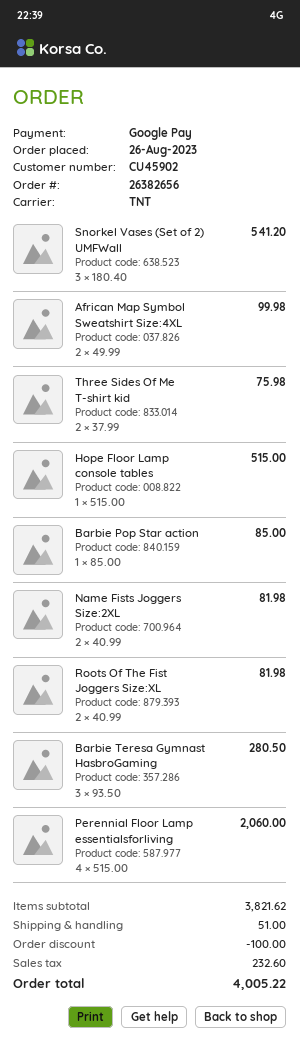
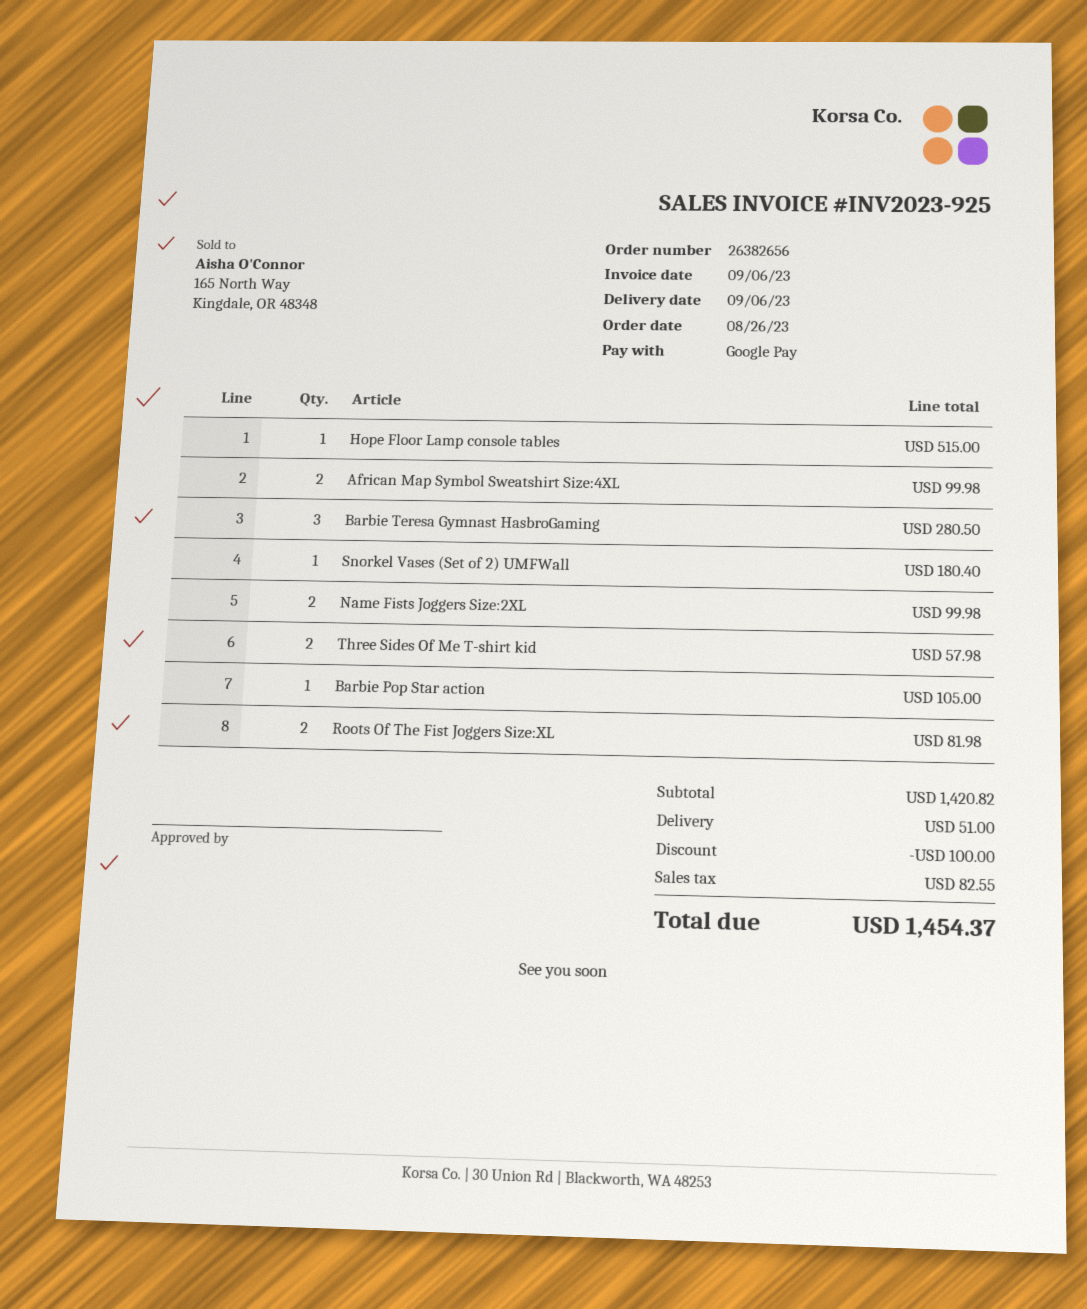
Snorkel Vases (Set of 2) UMFWall: 3 for 541.20 -> 1 for 180.40
Three Sides Of Me T-shirt kid: 2 for 75.98 -> 2 for 57.98
Barbie Pop Star action: 1 for 85.00 -> 1 for 105.00
Name Fists Joggers Size:2XL: 2 for 81.98 -> 2 for 99.98
Perennial Floor Lamp essentialsforliving: 4 for 2060.00 -> none
subtotal: 3821.62 -> 1420.82
tax: 232.60 -> 82.55
total: 4005.22 -> 1454.37

